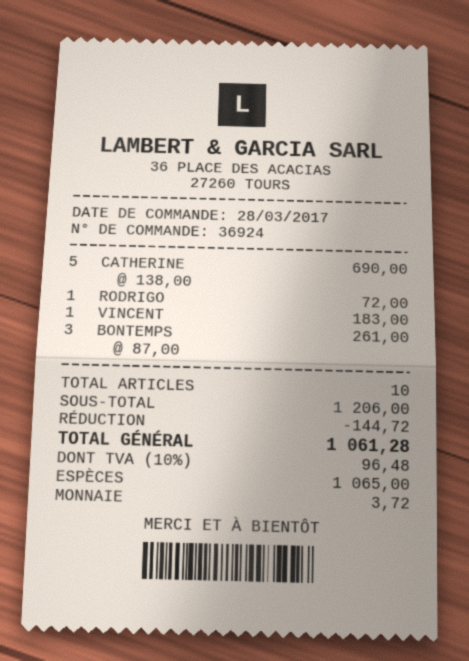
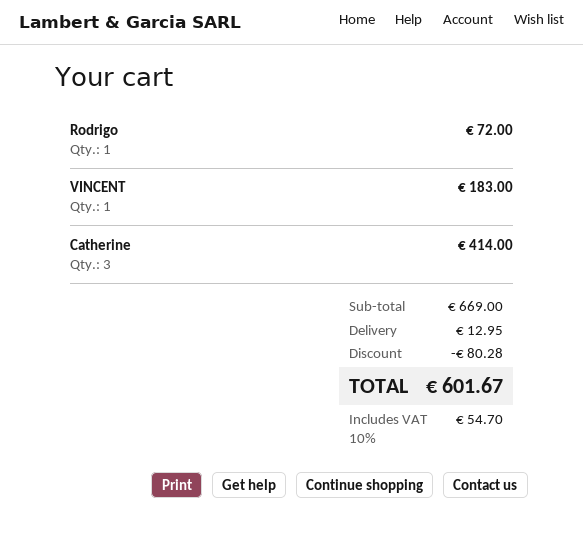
CATHERINE: 5 for 690.00 -> 3 for 414.00
BONTEMPS: 3 for 261.00 -> none
subtotal: 1206.00 -> 669.00
discount: 144.72 -> 80.28
shipping: none -> 12.95
tax: 10% = 96.48 -> 10% = 54.70
total: 1061.28 -> 601.67

